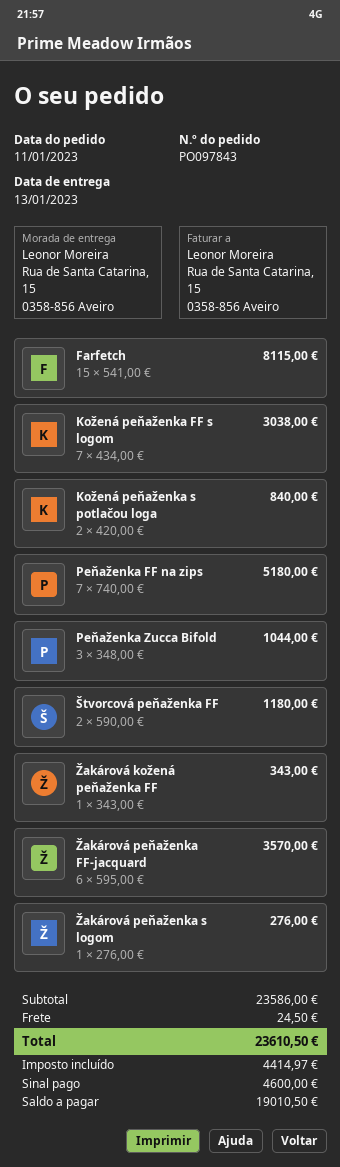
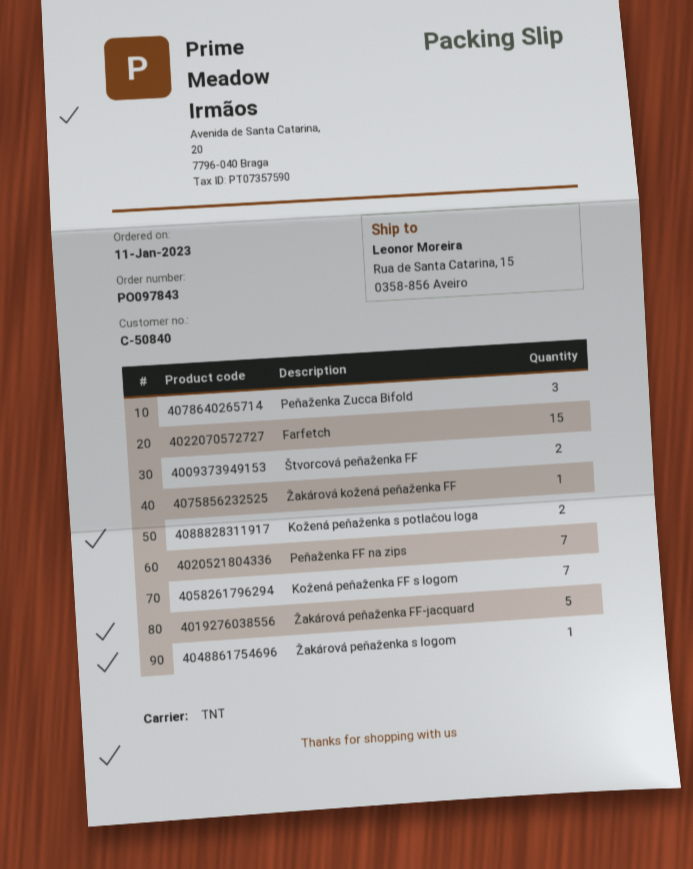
Žakárová peňaženka FF-jacquard: 6 -> 5

